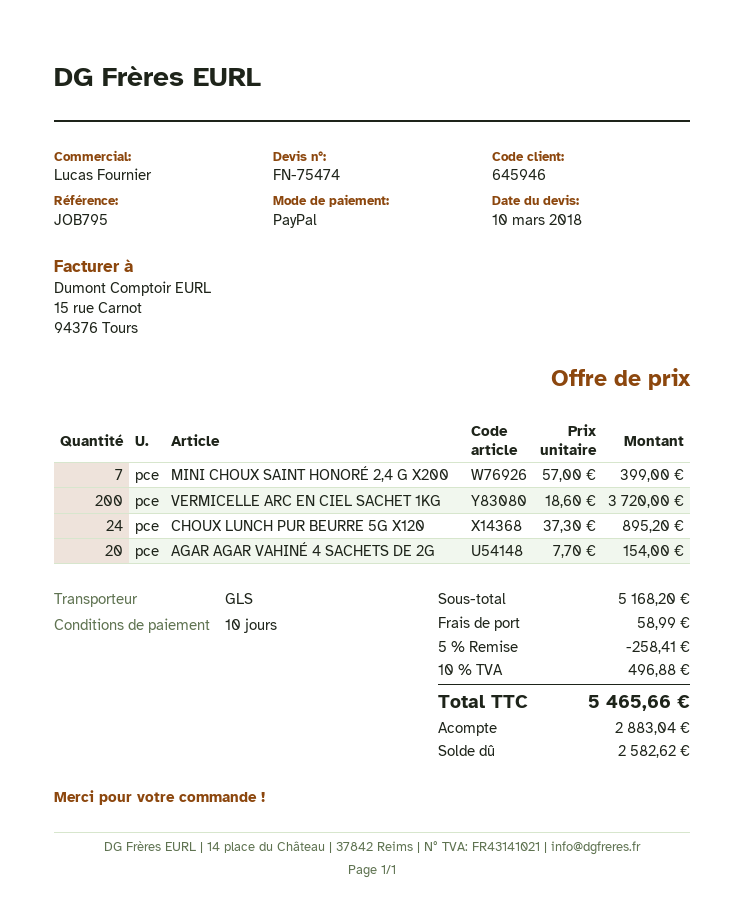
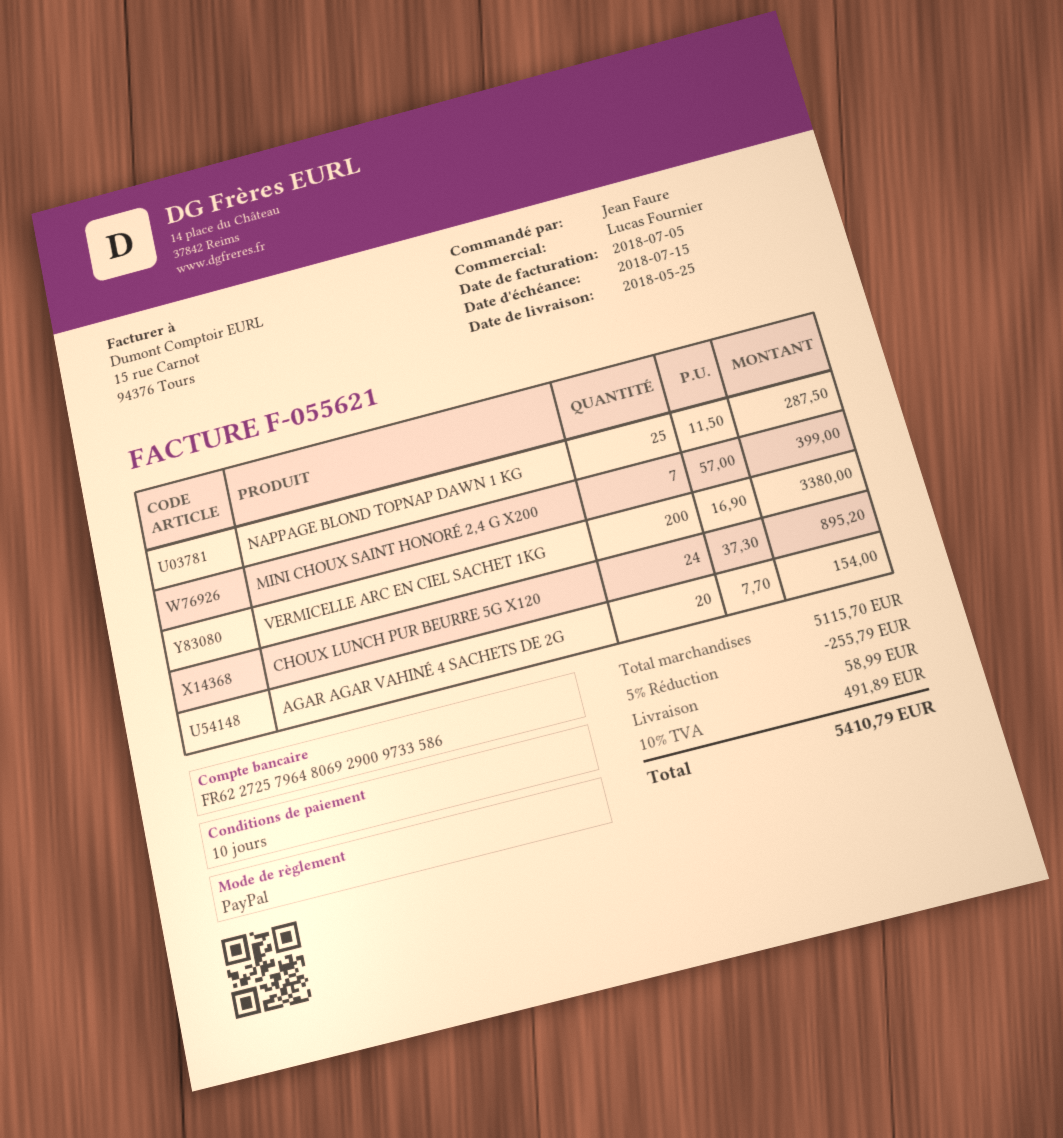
VERMICELLE ARC EN CIEL SACHET 1KG: 200 x 18.60 = 3720.00 -> 200 x 16.90 = 3380.00
NAPPAGE BLOND TOPNAP DAWN 1 KG: none -> 25 x 11.50 = 287.50
subtotal: 5168.20 -> 5115.70
discount: 5% = 258.41 -> 5% = 255.79
tax: 10% = 496.88 -> 10% = 491.89
total: 5465.66 -> 5410.79

